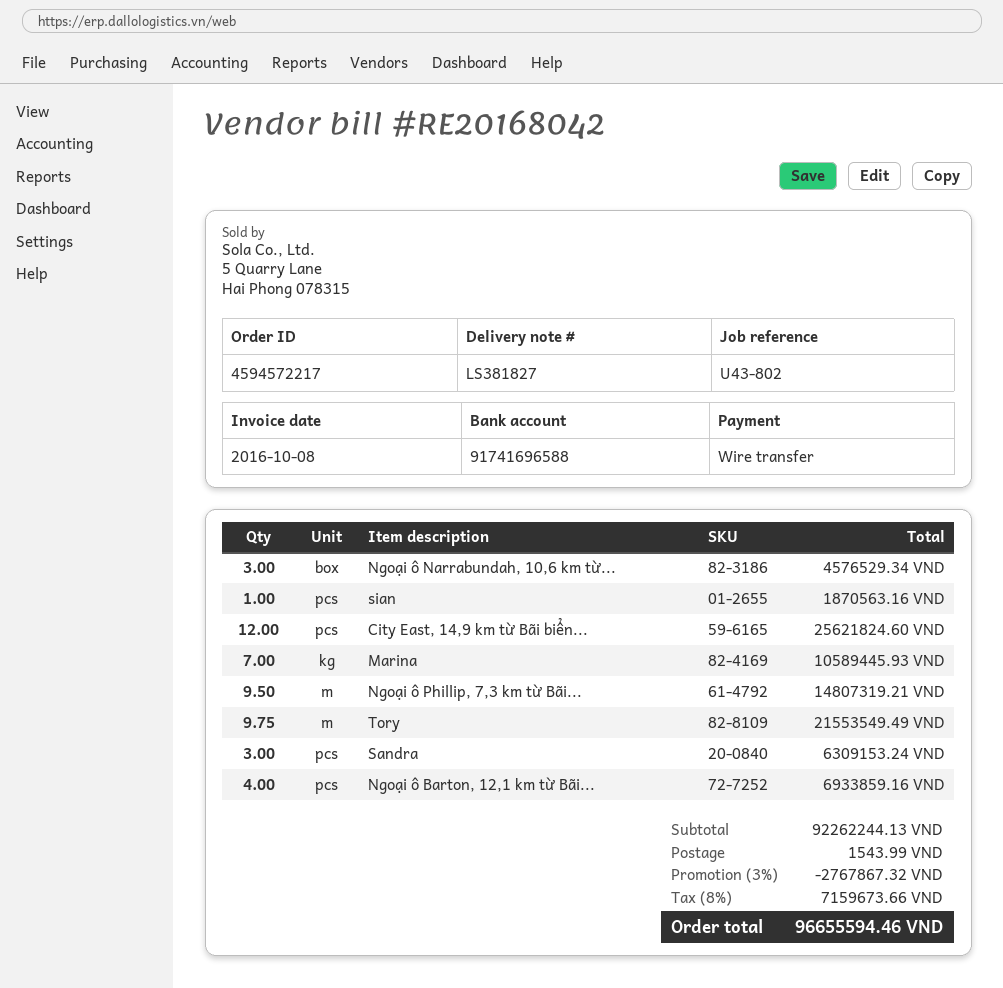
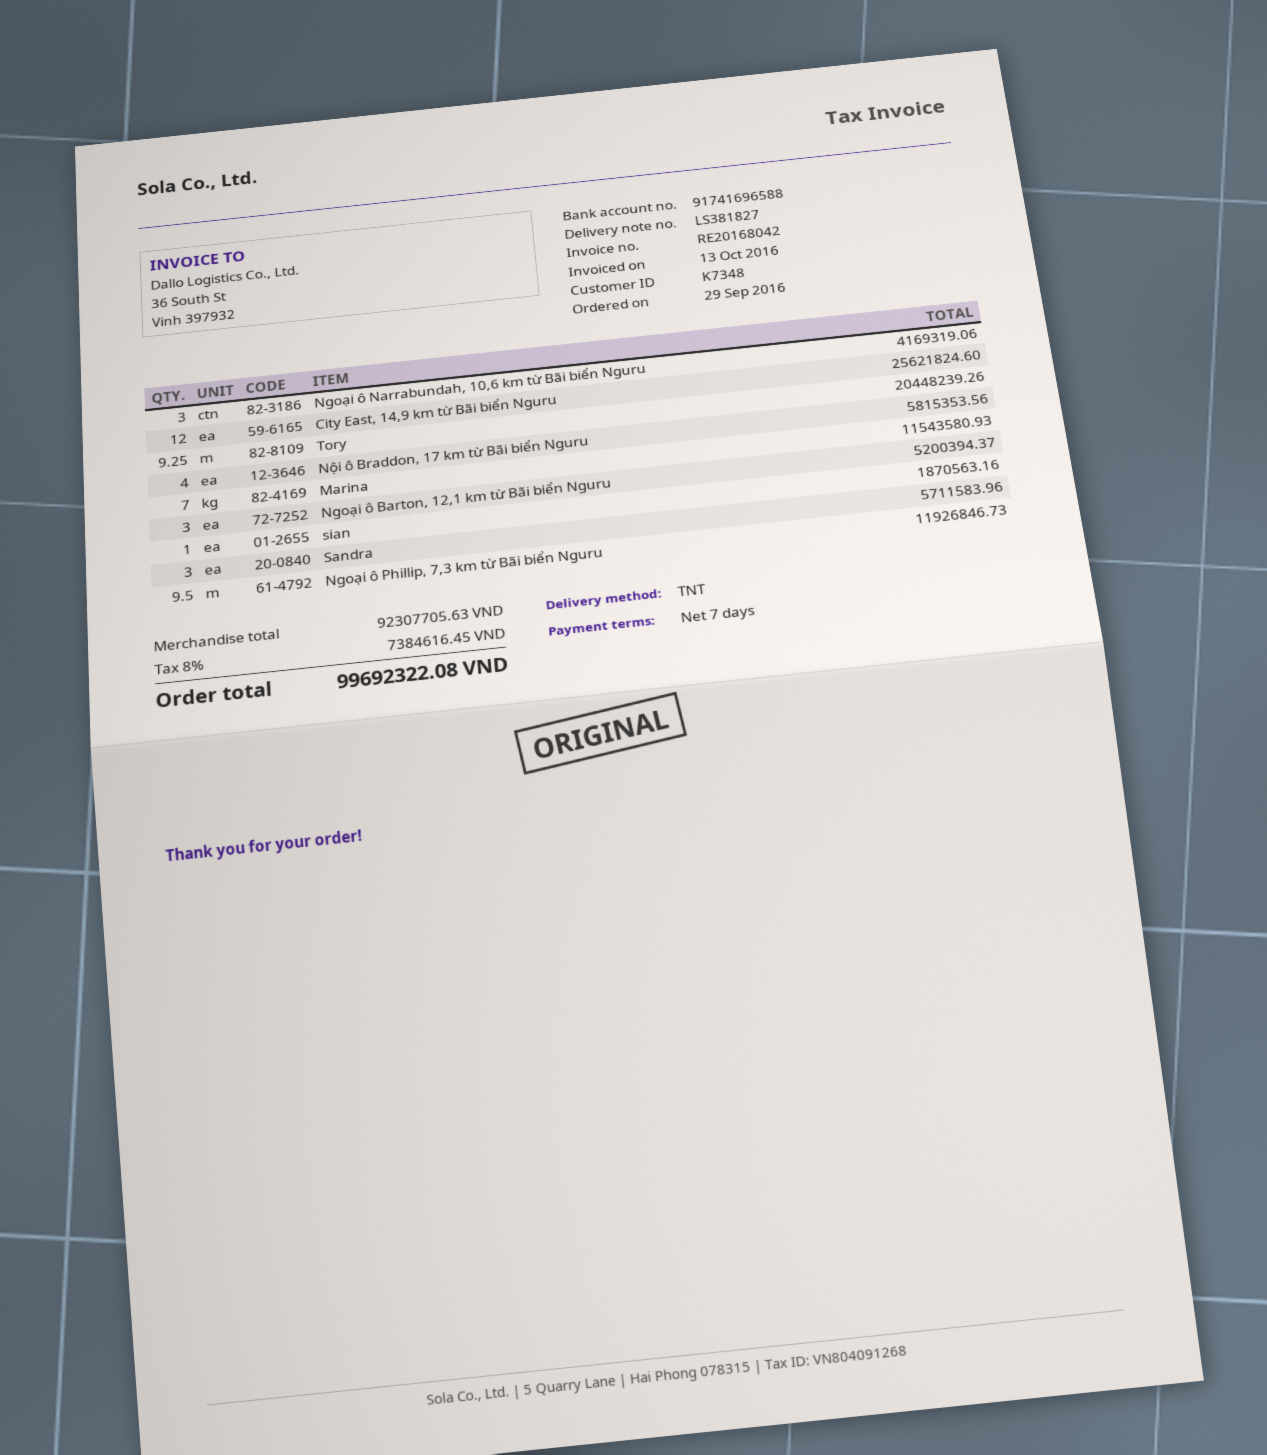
invoice date: 2016-10-08 -> 2016-10-13
Ngoại ô Narrabundah, 10,6 km từ...: 3 for 4576529.34 -> 3 for 4169319.06
Marina: 7 for 10589445.93 -> 7 for 11543580.93
Ngoại ô Phillip, 7,3 km từ Bãi...: 9.5 for 14807319.21 -> 9.5 for 11926846.73
Tory: 9.75 for 21553549.49 -> 9.25 for 20448239.26
Sandra: 3 for 6309153.24 -> 3 for 5711583.96
Ngoại ô Barton, 12,1 km từ Bãi...: 4 for 6933859.16 -> 3 for 5200394.37
Nội ô Braddon, 17 km từ Bãi biển Nguru: none -> 4 for 5815353.56
subtotal: 92262244.13 -> 92307705.63
discount: 3% = 2767867.32 -> none
shipping: 1543.99 -> none
tax: 8% = 7159673.66 -> 8% = 7384616.45
total: 96655594.46 -> 99692322.08

